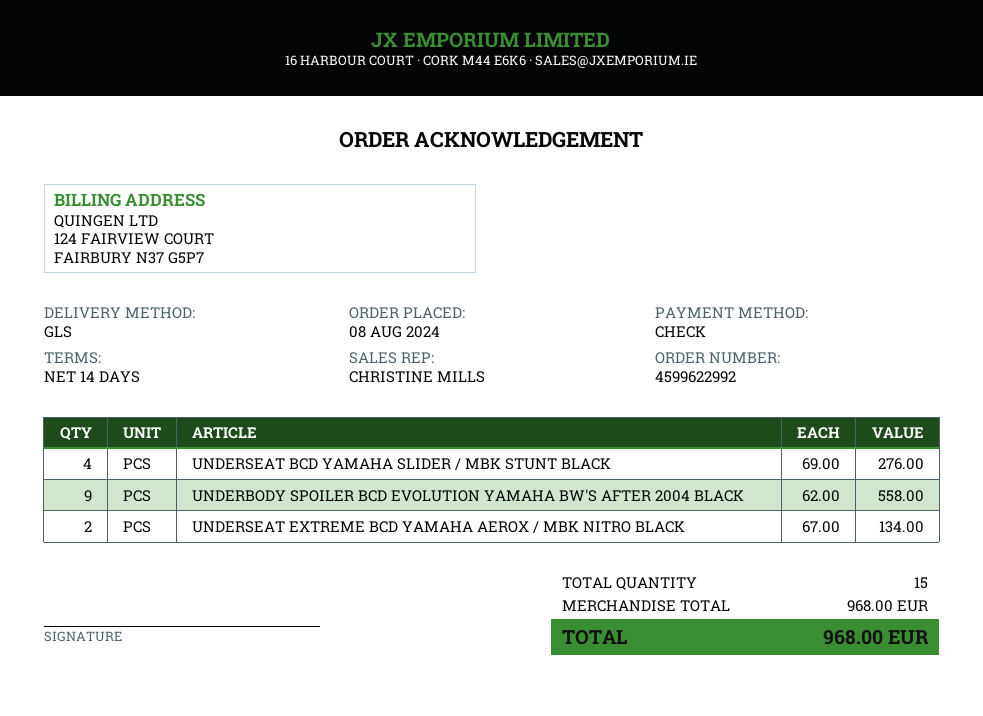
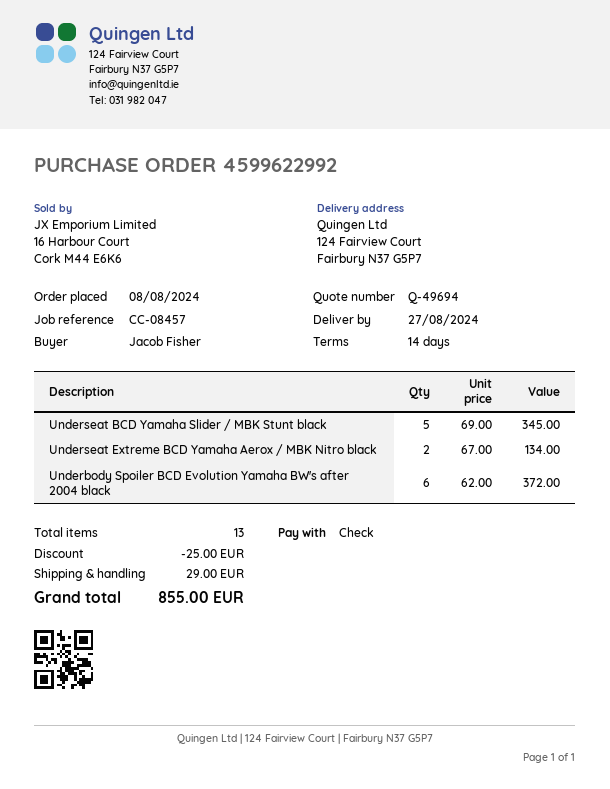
UNDERSEAT BCD YAMAHA SLIDER / MBK STUNT BLACK: 4 x 69.00 = 276.00 -> 5 x 69.00 = 345.00
UNDERBODY SPOILER BCD EVOLUTION YAMAHA BW'S AFTER 2004 BLACK: 9 x 62.00 = 558.00 -> 6 x 62.00 = 372.00
total quantity: 15 -> 13
discount: none -> 25.00
shipping: none -> 29.00
total: 968.00 -> 855.00

